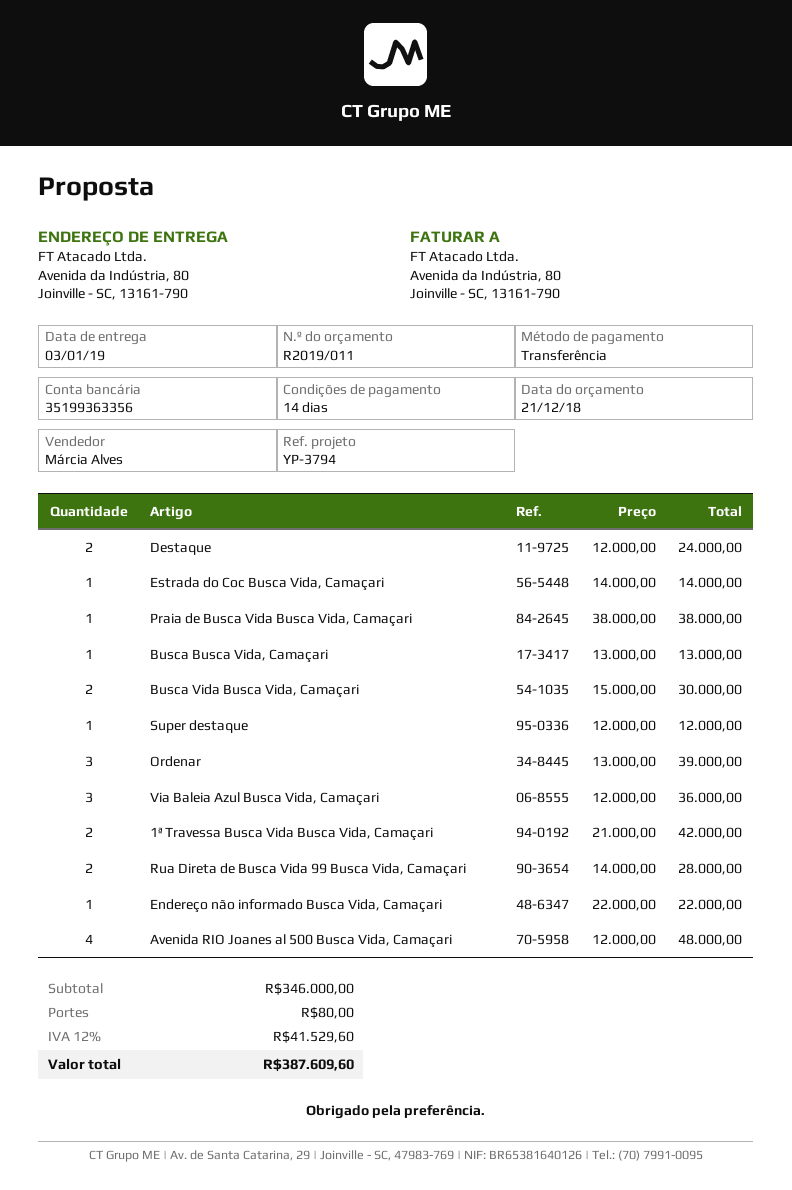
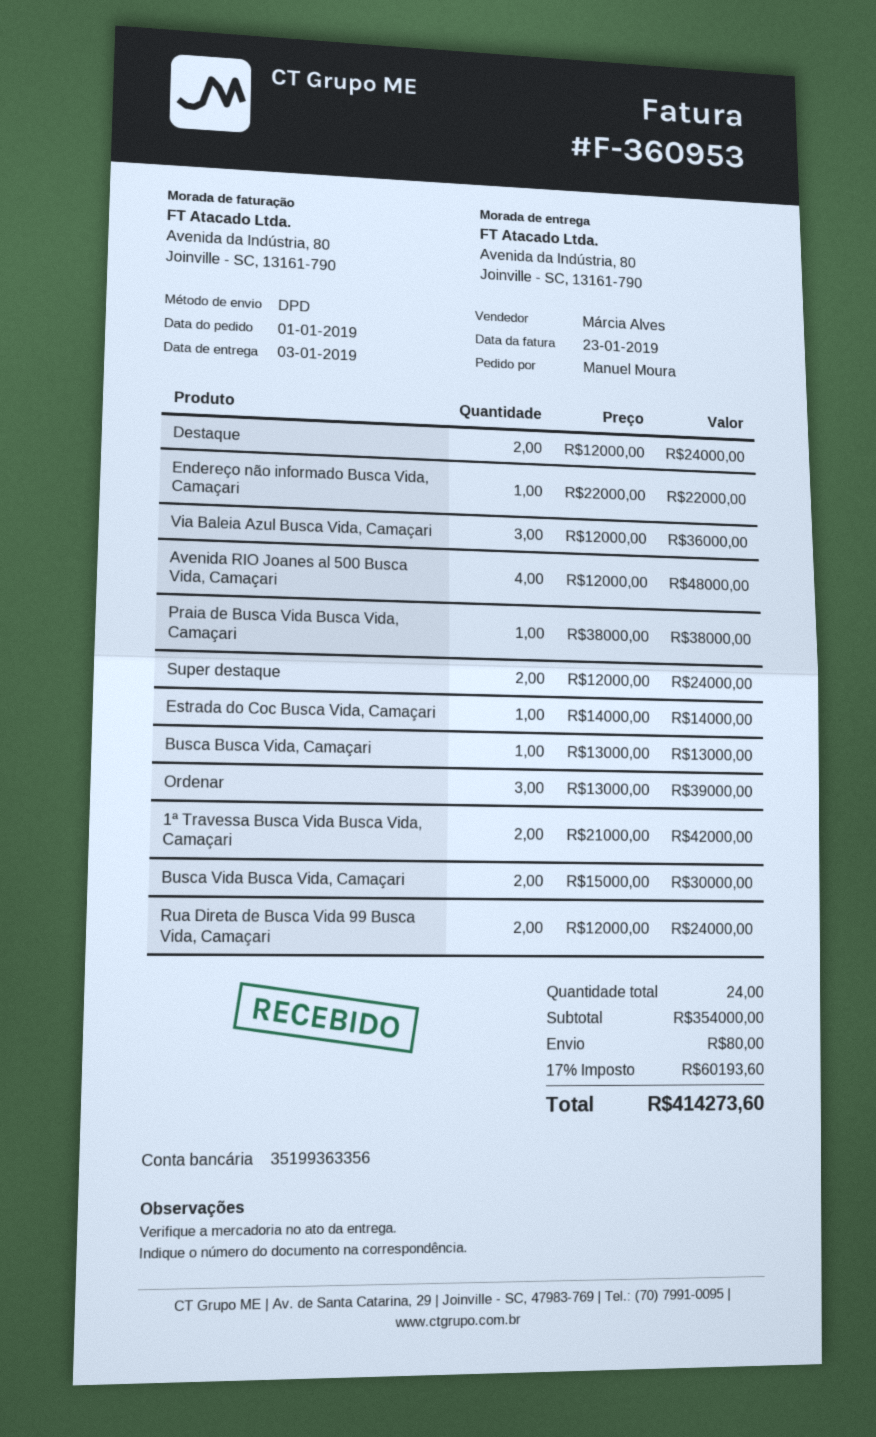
Super destaque: 1 x 12000.00 = 12000.00 -> 2 x 12000.00 = 24000.00
Rua Direta de Busca Vida 99 Busca Vida, Camaçari: 2 x 14000.00 = 28000.00 -> 2 x 12000.00 = 24000.00
subtotal: 346000.00 -> 354000.00
tax: 12% = 41529.60 -> 17% = 60193.60
total: 387609.60 -> 414273.60

